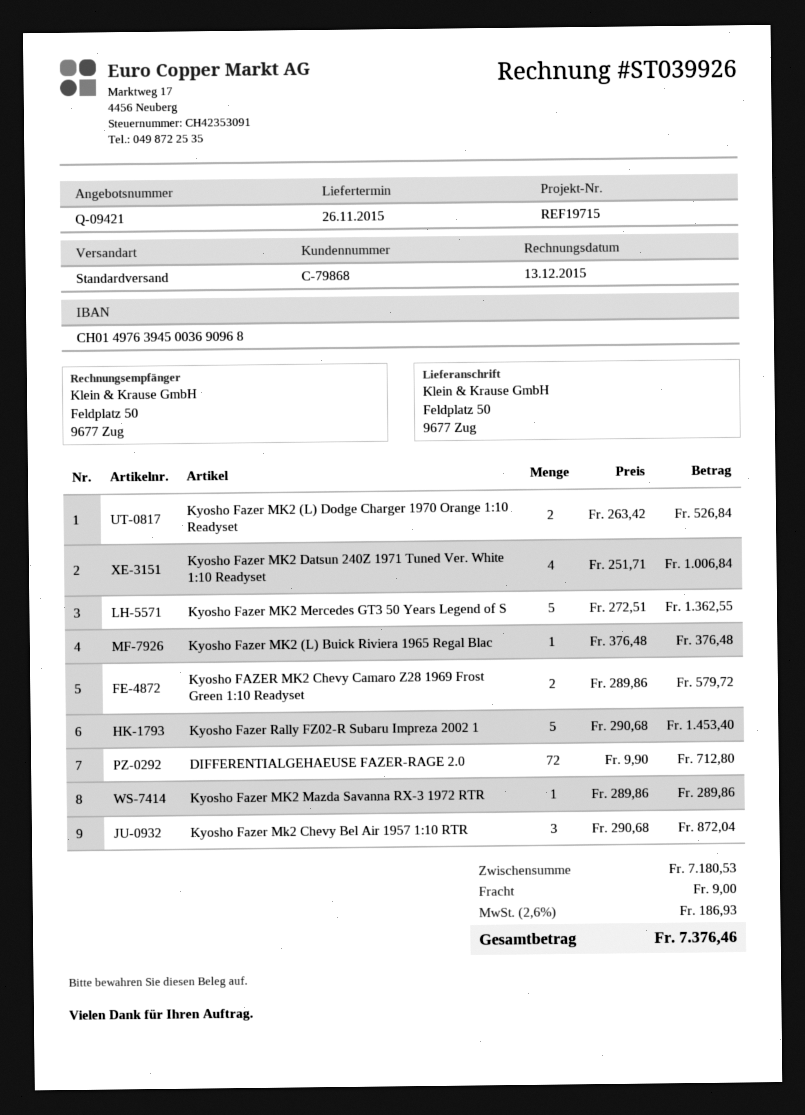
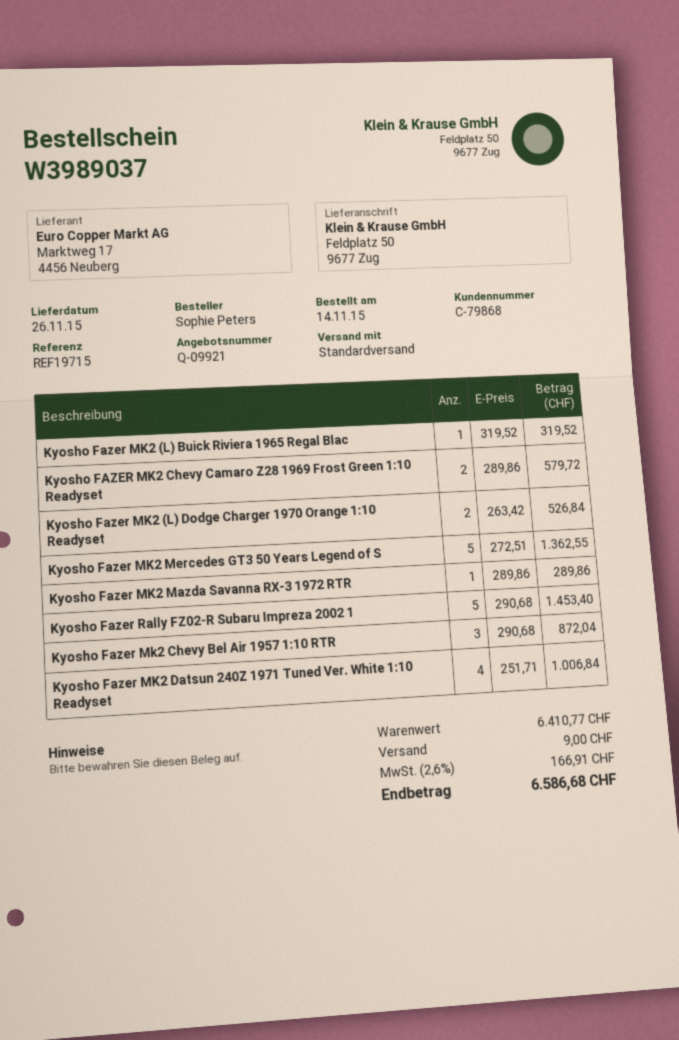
quote number: Q-09421 -> Q-09921
Kyosho Fazer MK2 (L) Buick Riviera 1965 Regal Blac: 1 x 376.48 = 376.48 -> 1 x 319.52 = 319.52
DIFFERENTIALGEHAEUSE FAZER-RAGE 2.0: 72 x 9.90 = 712.80 -> none
subtotal: 7180.53 -> 6410.77
tax: 2.6% = 186.93 -> 2.6% = 166.91
total: 7376.46 -> 6586.68

